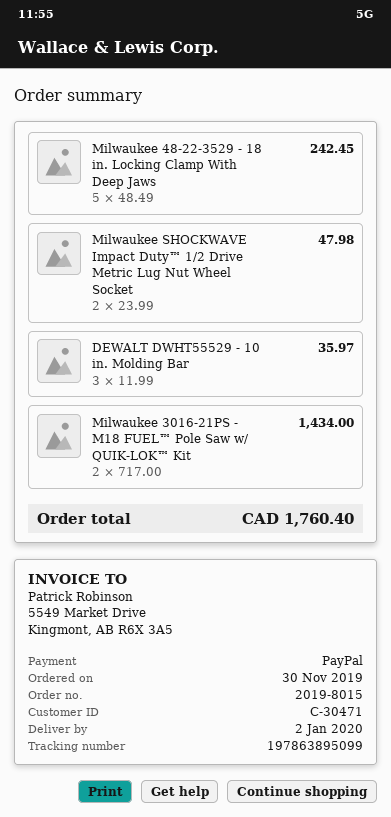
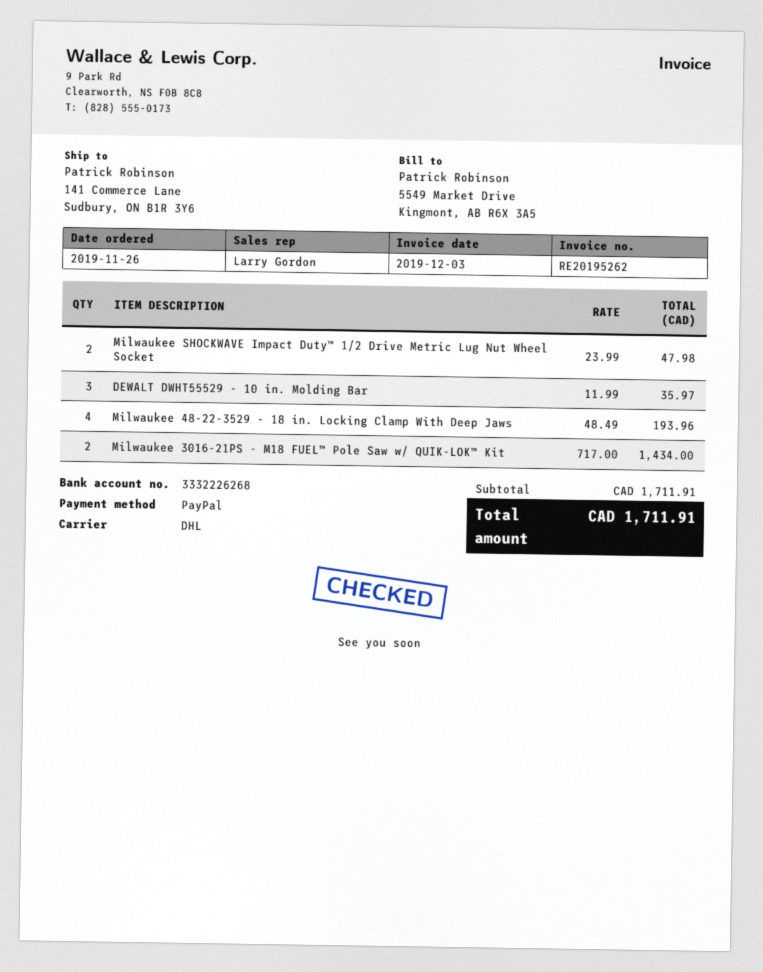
order date: 2019-11-30 -> 2019-11-26
Milwaukee 48-22-3529 - 18 in. Locking Clamp With Deep Jaws: 5 x 48.49 = 242.45 -> 4 x 48.49 = 193.96
total: 1760.40 -> 1711.91

